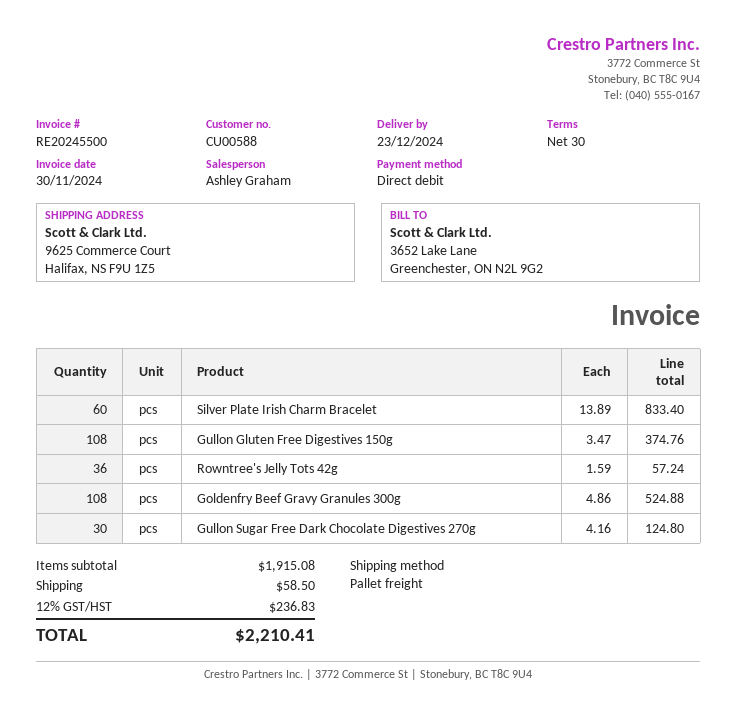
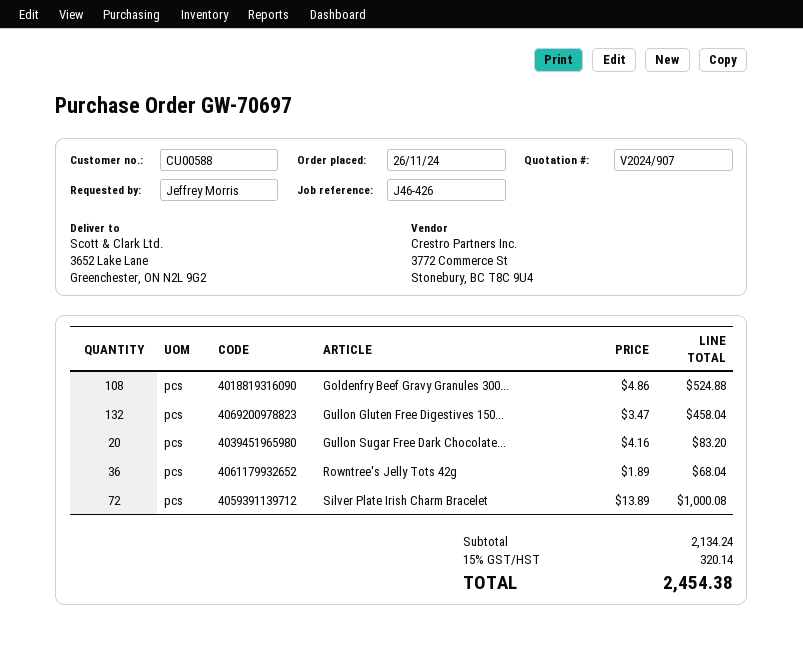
ship to: 9625 Commerce Court, Halifax, NS F9U 1Z5 -> 3652 Lake Lane, Greenchester, ON N2L 9G2
Silver Plate Irish Charm Bracelet: 60 x 13.89 = 833.40 -> 72 x 13.89 = 1000.08
Gullon Gluten Free Digestives 150g: 108 x 3.47 = 374.76 -> 132 x 3.47 = 458.04
Rowntree's Jelly Tots 42g: 36 x 1.59 = 57.24 -> 36 x 1.89 = 68.04
Gullon Sugar Free Dark Chocolate Digestives 270g: 30 x 4.16 = 124.80 -> 20 x 4.16 = 83.20
subtotal: 1915.08 -> 2134.24
shipping: 58.50 -> none
tax: 12% = 236.83 -> 15% = 320.14
total: 2210.41 -> 2454.38

